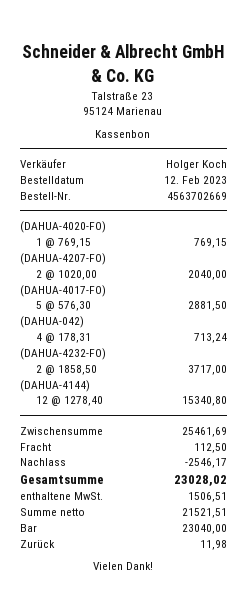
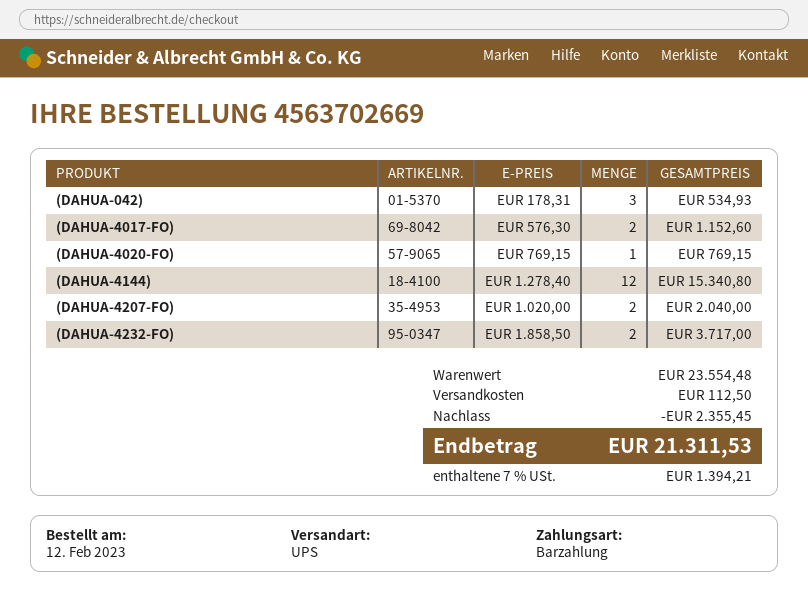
(DAHUA-4017-FO): 5 x 576.30 = 2881.50 -> 2 x 576.30 = 1152.60
(DAHUA-042): 4 x 178.31 = 713.24 -> 3 x 178.31 = 534.93
subtotal: 25461.69 -> 23554.48
discount: 2546.17 -> 2355.45
tax: 1506.51 -> 1394.21
total: 23028.02 -> 21311.53

